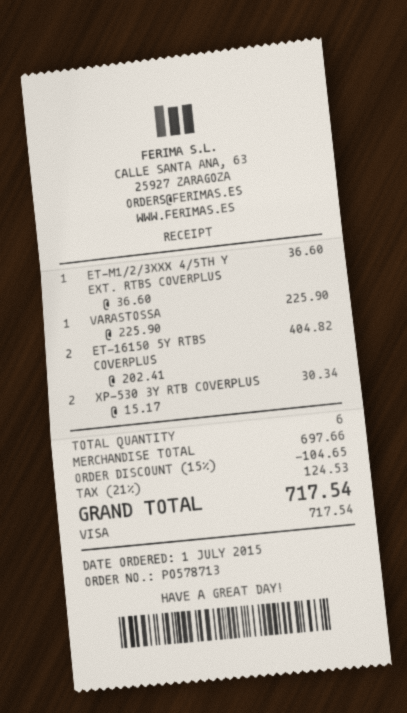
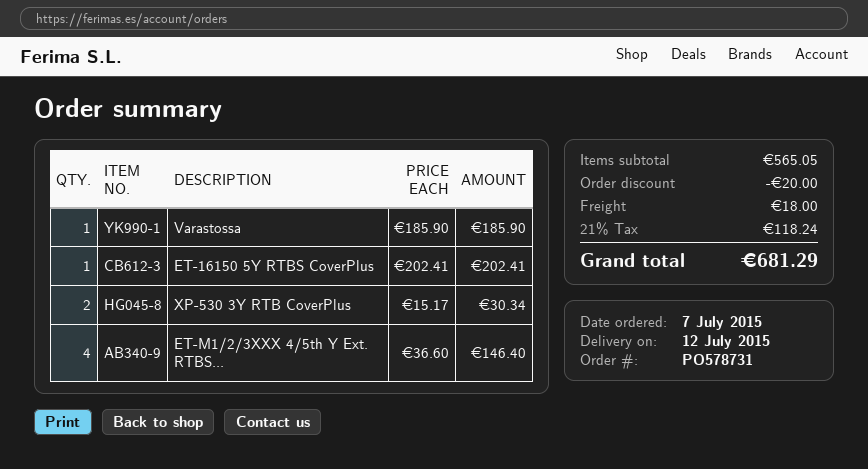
order number: PO578713 -> PO578731
order date: 2015-07-01 -> 2015-07-07
ET-M1/2/3XXX 4/5TH Y EXT. RTBS COVERPLUS: 1 x 36.60 = 36.60 -> 4 x 36.60 = 146.40
VARASTOSSA: 1 x 225.90 = 225.90 -> 1 x 185.90 = 185.90
ET-16150 5Y RTBS COVERPLUS: 2 x 202.41 = 404.82 -> 1 x 202.41 = 202.41
subtotal: 697.66 -> 565.05
discount: 104.65 -> 20.00
shipping: none -> 18.00
tax: 21% = 124.53 -> 21% = 118.24
total: 717.54 -> 681.29

